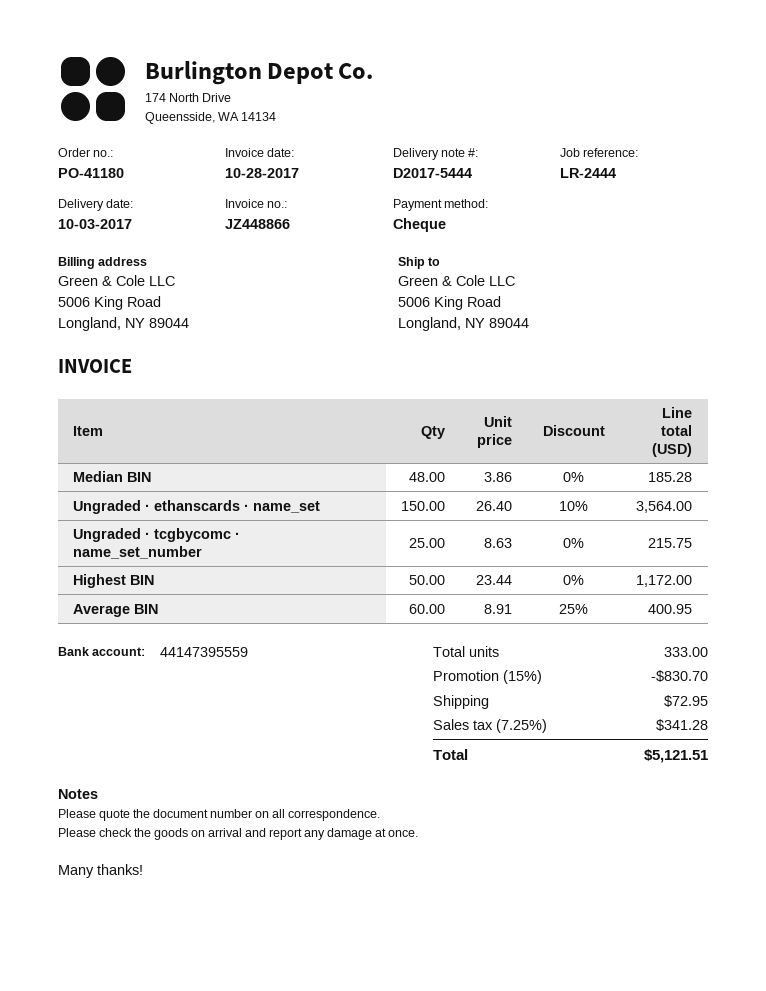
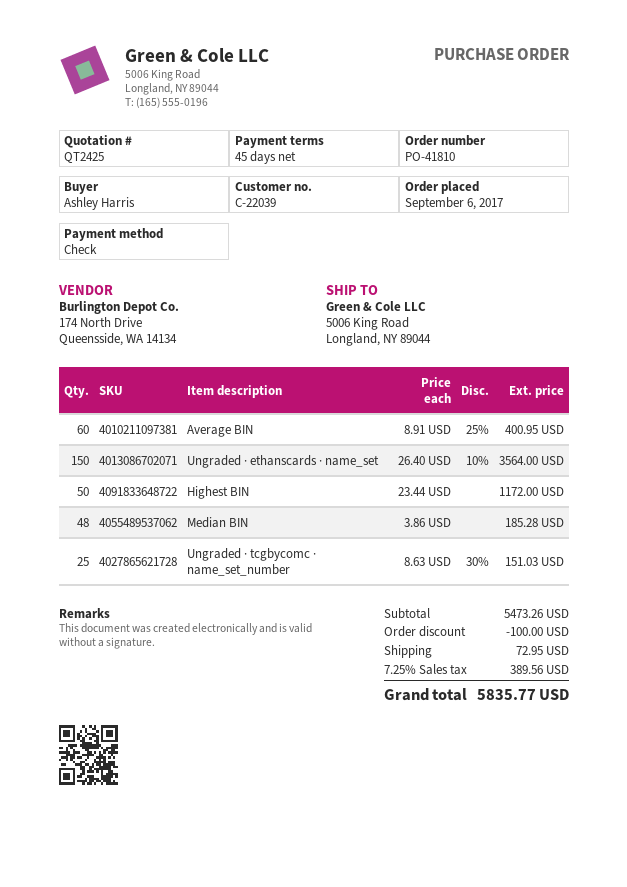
order number: PO-41180 -> PO-41810
Ungraded · tcgbycomc · name_set_number: 25 x 8.63 = 215.75 -> 25 x 8.63 - 30% = 151.03
discount: 830.70 -> 100.00
tax: 7.25% = 341.28 -> 7.25% = 389.56
total: 5121.51 -> 5835.77

